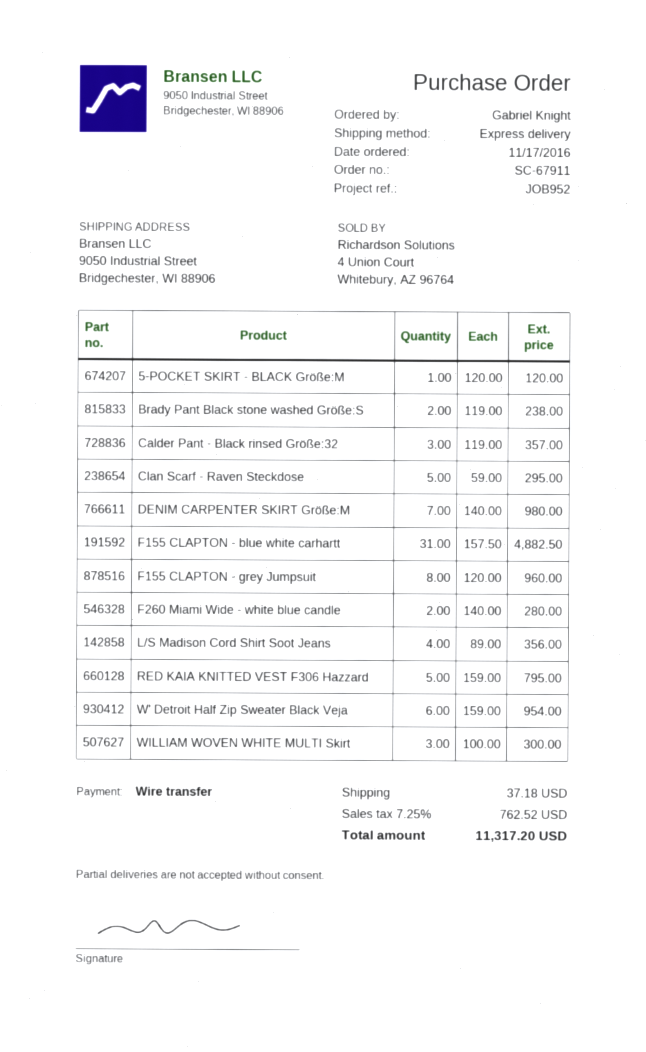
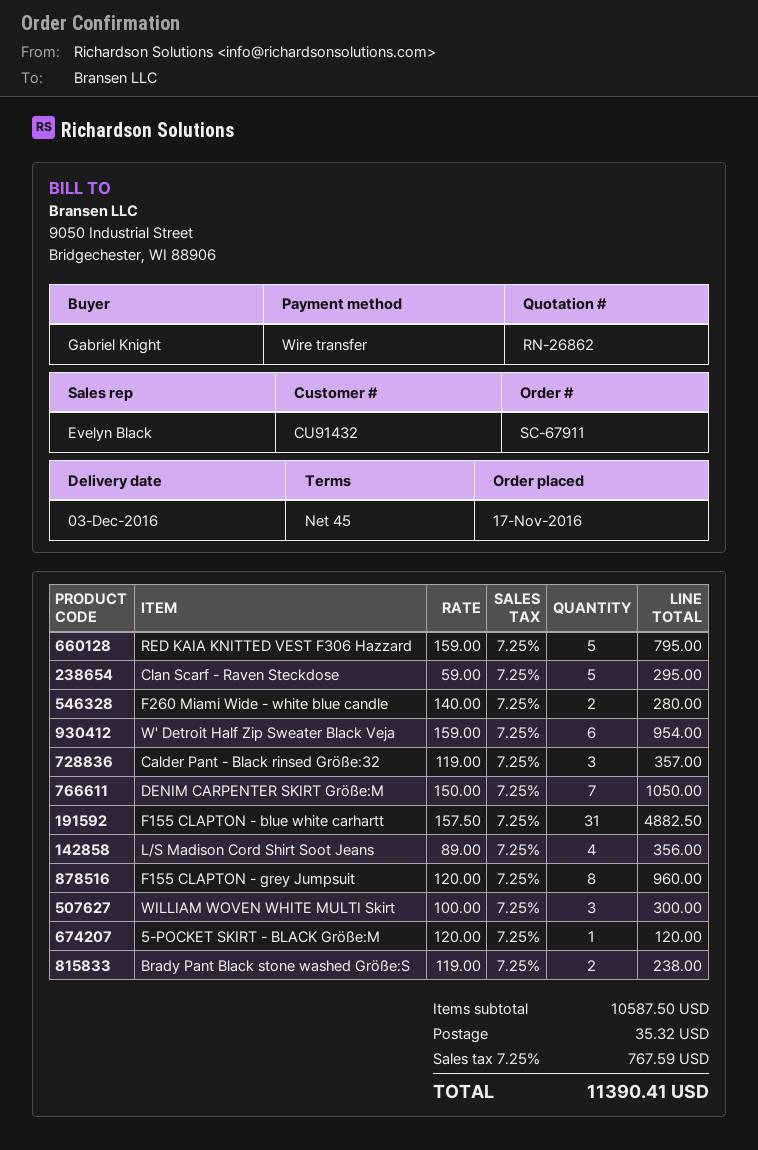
DENIM CARPENTER SKIRT Größe:M: 7 x 140.00 = 980.00 -> 7 x 150.00 = 1050.00
shipping: 37.18 -> 35.32
tax: 7.25% = 762.52 -> 7.25% = 767.59
total: 11317.20 -> 11390.41

